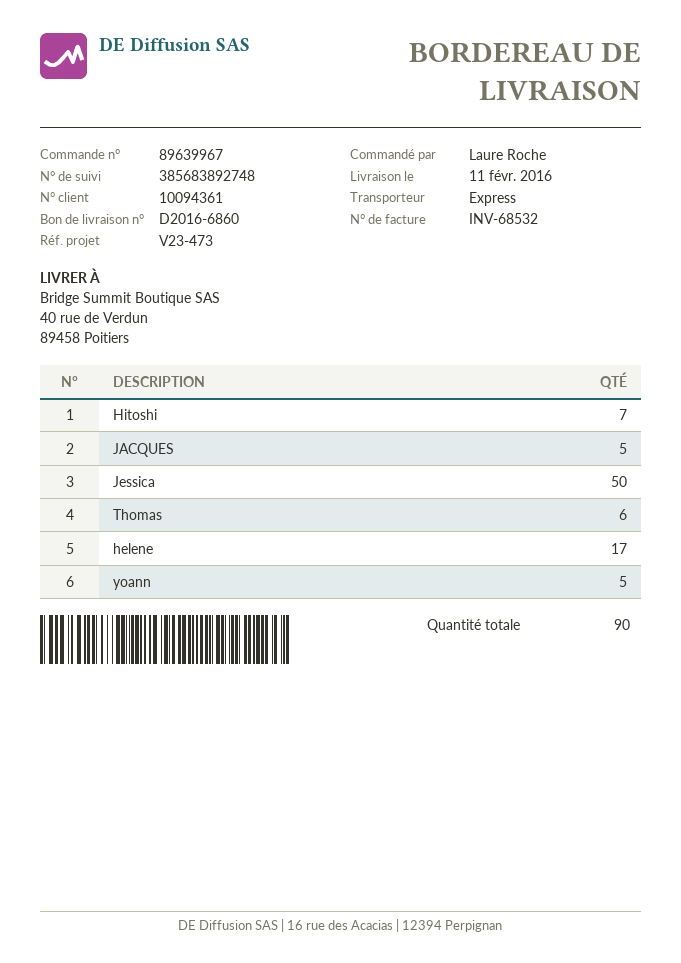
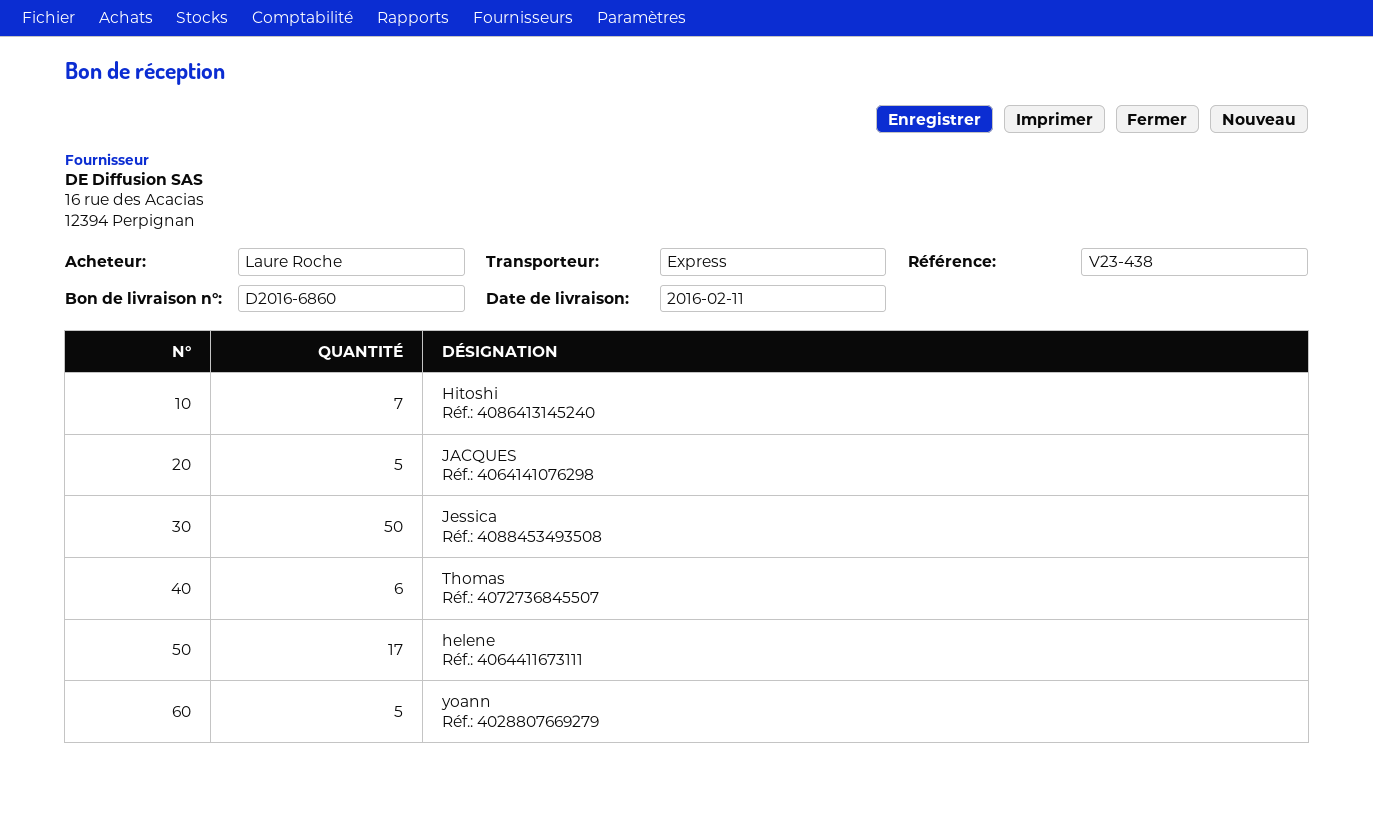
reference: V23-473 -> V23-438

